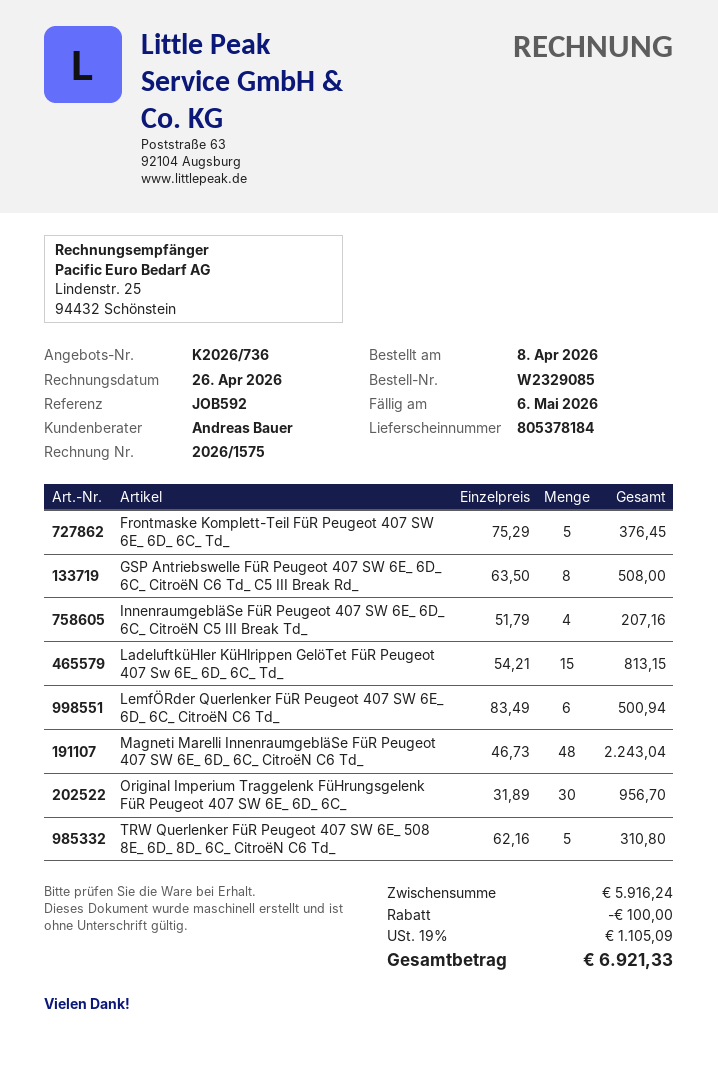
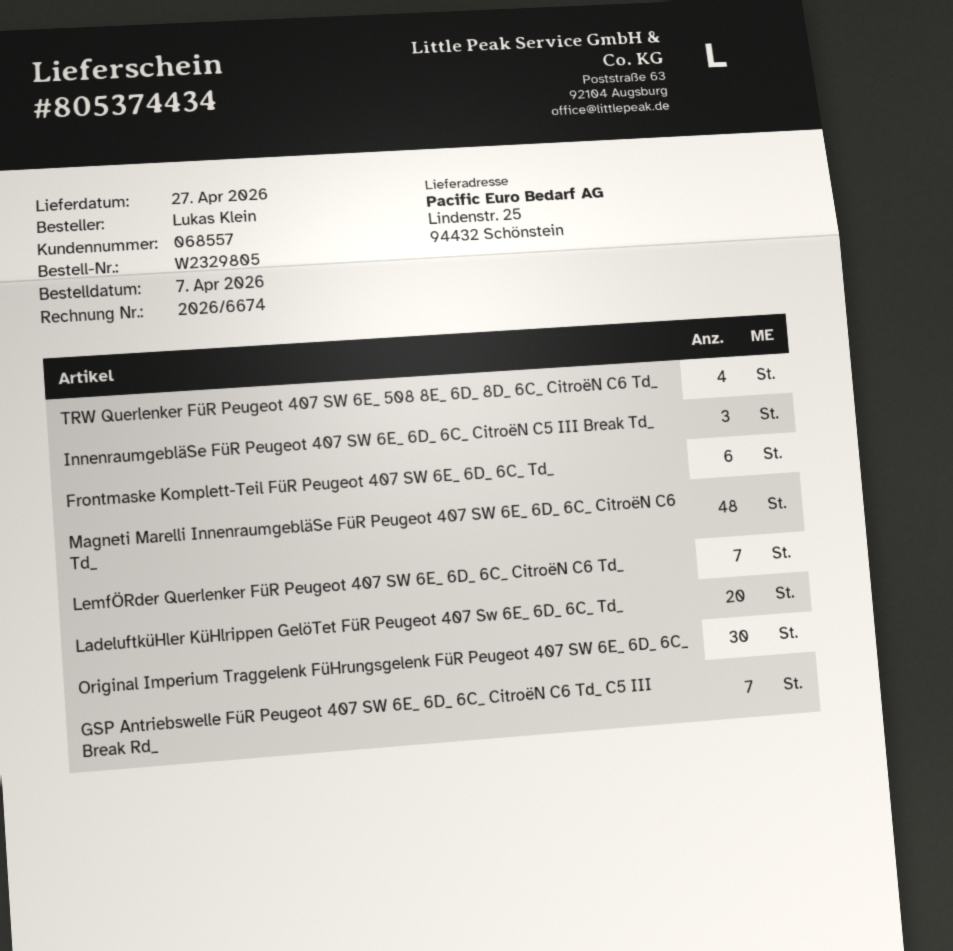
order number: W2329085 -> W2329805
order date: 2026-04-08 -> 2026-04-07
delivery note number: 805378184 -> 805374434
invoice number: 2026/1575 -> 2026/6674
Frontmaske Komplett-Teil FüR Peugeot 407 SW 6E_ 6D_ 6C_ Td_: 5 -> 6
GSP Antriebswelle FüR Peugeot 407 SW 6E_ 6D_ 6C_ CitroëN C6 Td_ C5 III Break Rd_: 8 -> 7
InnenraumgebläSe FüR Peugeot 407 SW 6E_ 6D_ 6C_ CitroëN C5 III Break Td_: 4 -> 3
LadeluftküHler KüHlrippen GelöTet FüR Peugeot 407 Sw 6E_ 6D_ 6C_ Td_: 15 -> 20
LemfÖRder Querlenker FüR Peugeot 407 SW 6E_ 6D_ 6C_ CitroëN C6 Td_: 6 -> 7
TRW Querlenker FüR Peugeot 407 SW 6E_ 508 8E_ 6D_ 8D_ 6C_ CitroëN C6 Td_: 5 -> 4

